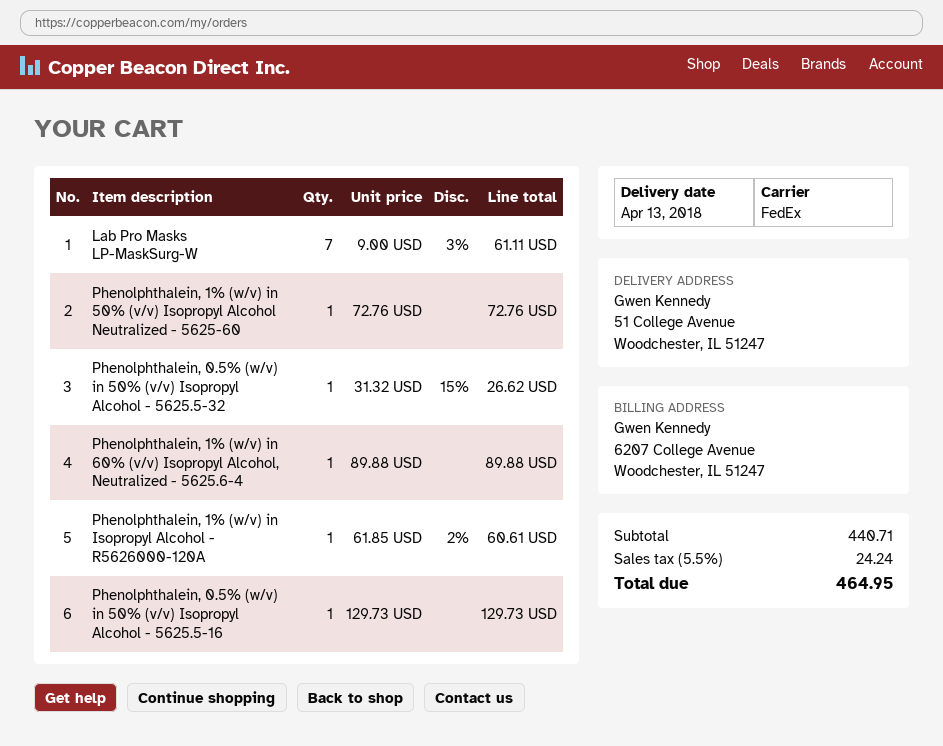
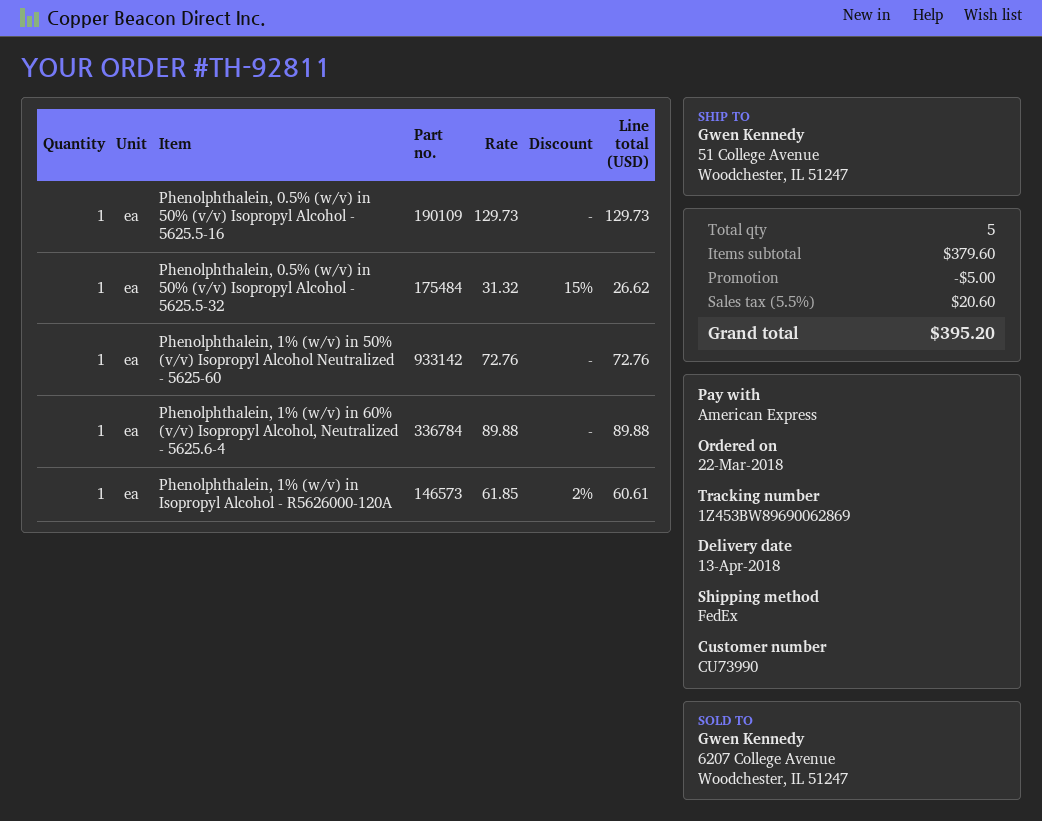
Lab Pro Masks LP-MaskSurg-W: 7 x 9.00 - 3% = 61.11 -> none
subtotal: 440.71 -> 379.60
discount: none -> 5.00
tax: 5.5% = 24.24 -> 5.5% = 20.60
total: 464.95 -> 395.20

